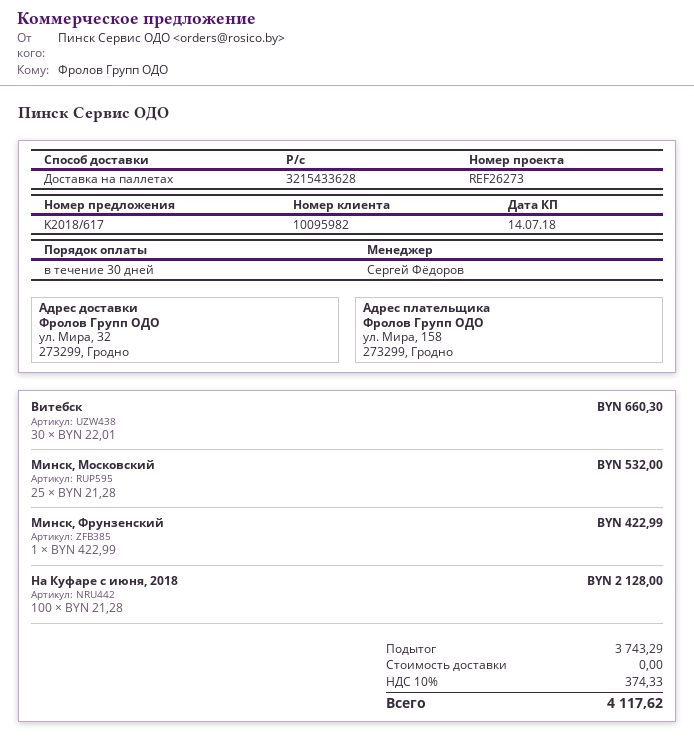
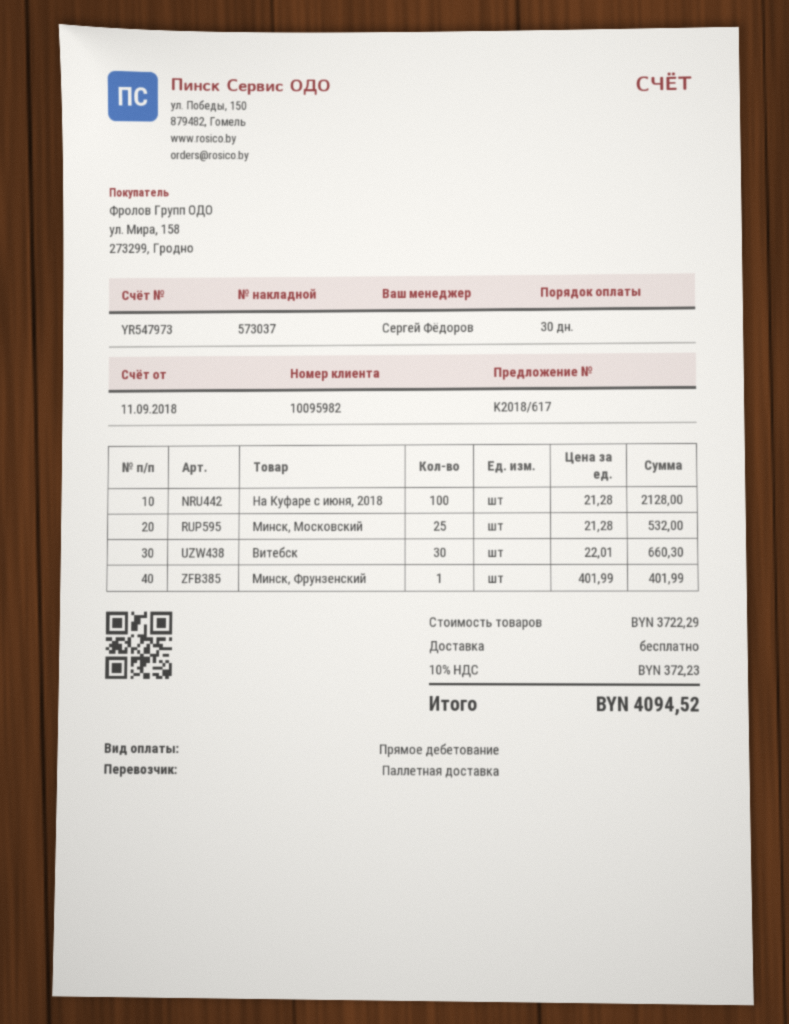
Минск, Фрунзенский: 1 x 422.99 = 422.99 -> 1 x 401.99 = 401.99
subtotal: 3743.29 -> 3722.29
tax: 10% = 374.33 -> 10% = 372.23
total: 4117.62 -> 4094.52

